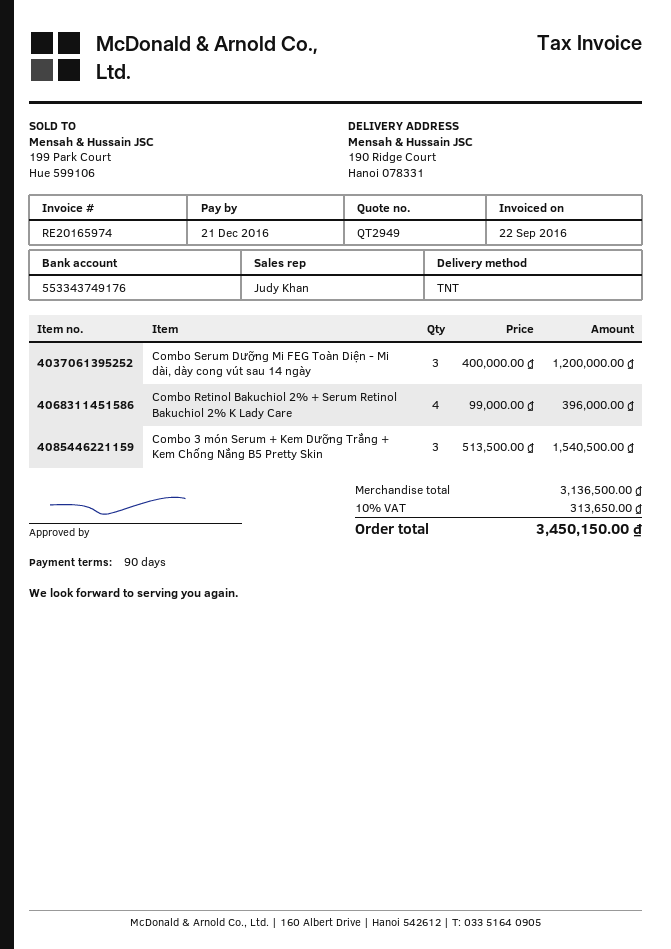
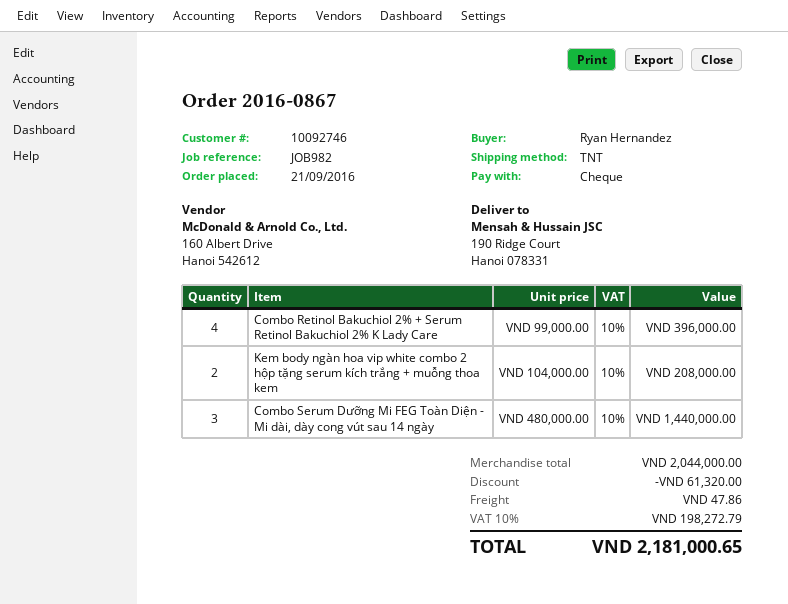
Combo Serum Dưỡng Mi FEG Toàn Diện - Mi dài, dày cong vút sau 14 ngày: 3 x 400000.00 = 1200000.00 -> 3 x 480000.00 = 1440000.00
Combo 3 món Serum + Kem Dưỡng Trắng + Kem Chống Nắng B5 Pretty Skin: 3 x 513500.00 = 1540500.00 -> none
Kem body ngàn hoa vip white combo 2 hộp tặng serum kích trắng + muỗng thoa kem: none -> 2 x 104000.00 = 208000.00
subtotal: 3136500.00 -> 2044000.00
discount: none -> 61320.00
shipping: none -> 47.86
tax: 10% = 313650.00 -> 10% = 198272.79
total: 3450150.00 -> 2181000.65

